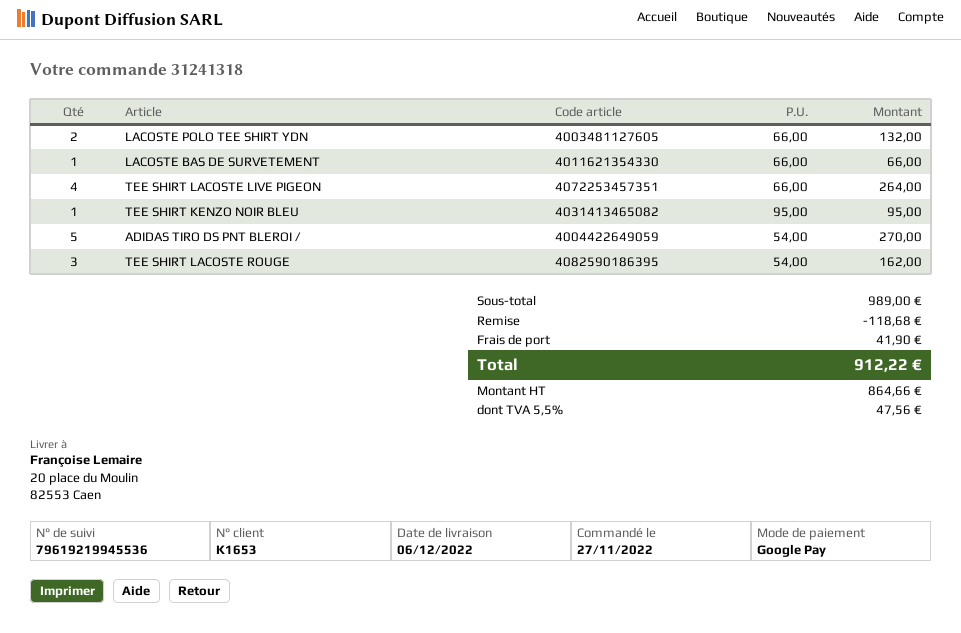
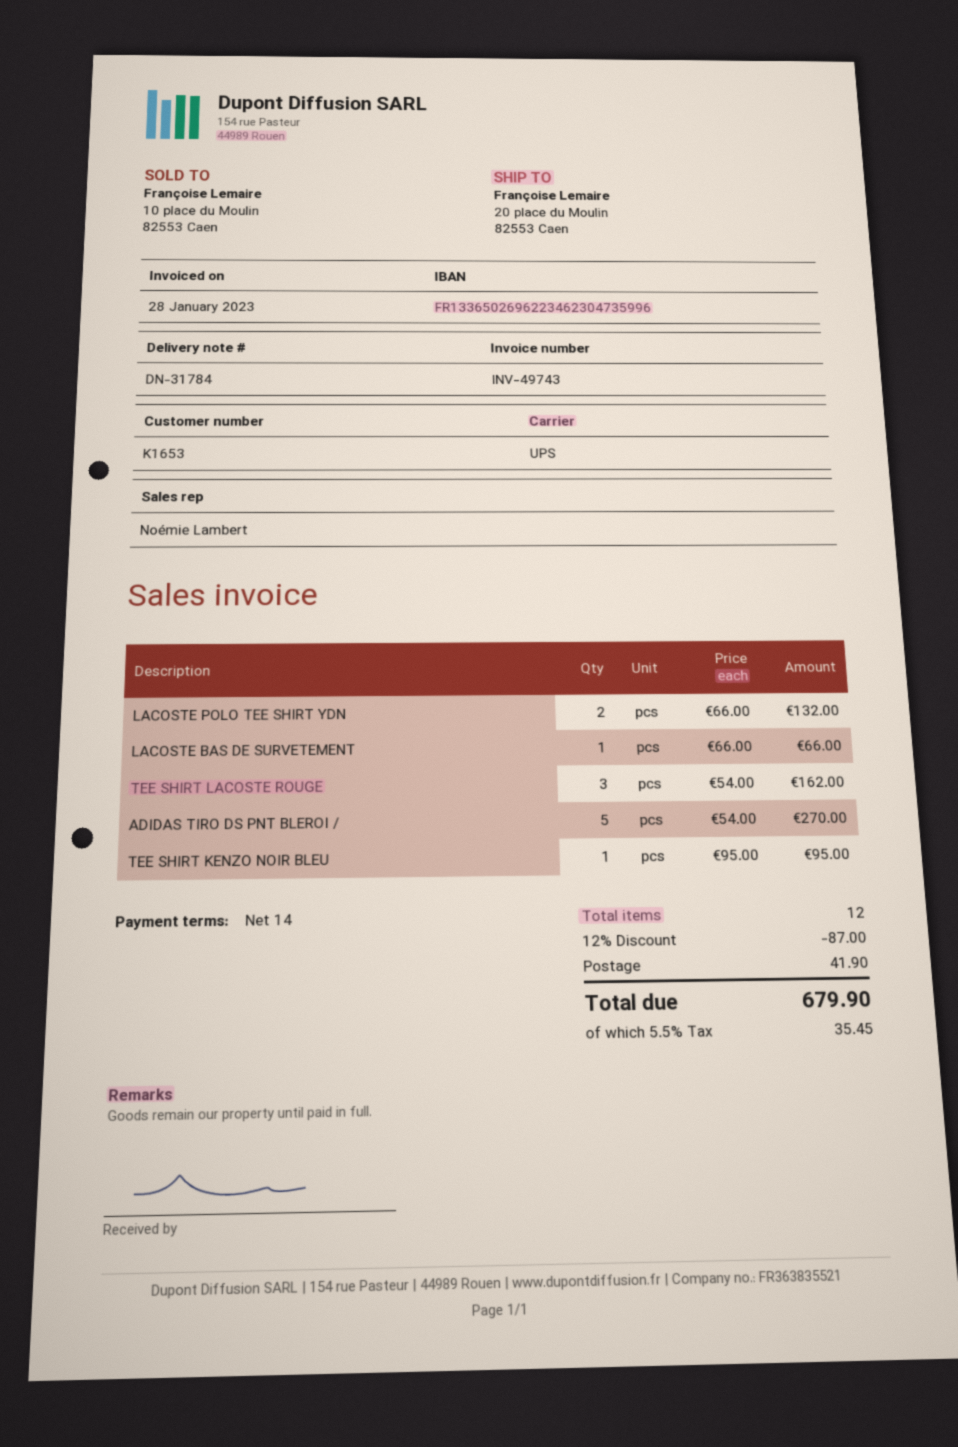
TEE SHIRT LACOSTE LIVE PIGEON: 4 x 66.00 = 264.00 -> none
discount: 118.68 -> 87.00
tax: 5.5% = 47.56 -> 5.5% = 35.45
total: 912.22 -> 679.90

